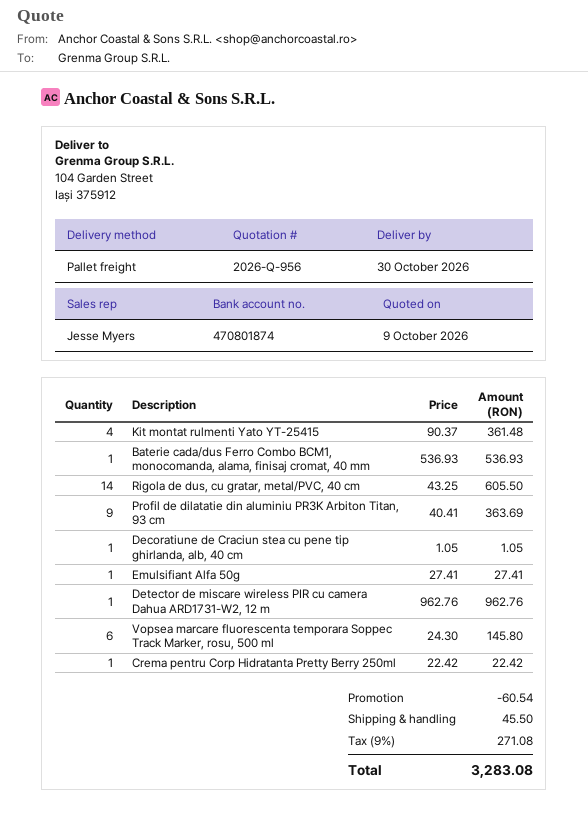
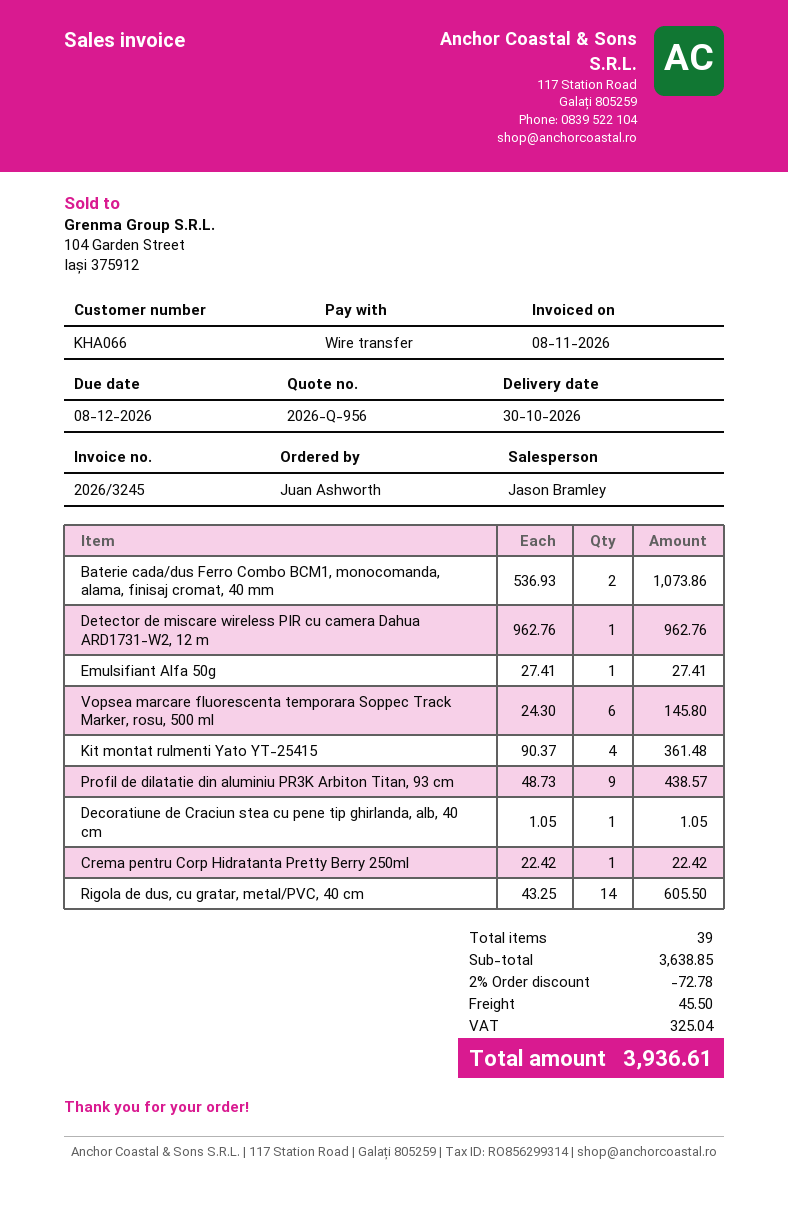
sales rep: Jesse Myers -> Jason Bramley
Baterie cada/dus Ferro Combo BCM1, monocomanda, alama, finisaj cromat, 40 mm: 1 x 536.93 = 536.93 -> 2 x 536.93 = 1073.86
Profil de dilatatie din aluminiu PR3K Arbiton Titan, 93 cm: 9 x 40.41 = 363.69 -> 9 x 48.73 = 438.57
discount: 60.54 -> 72.78
tax: 271.08 -> 325.04
total: 3283.08 -> 3936.61

